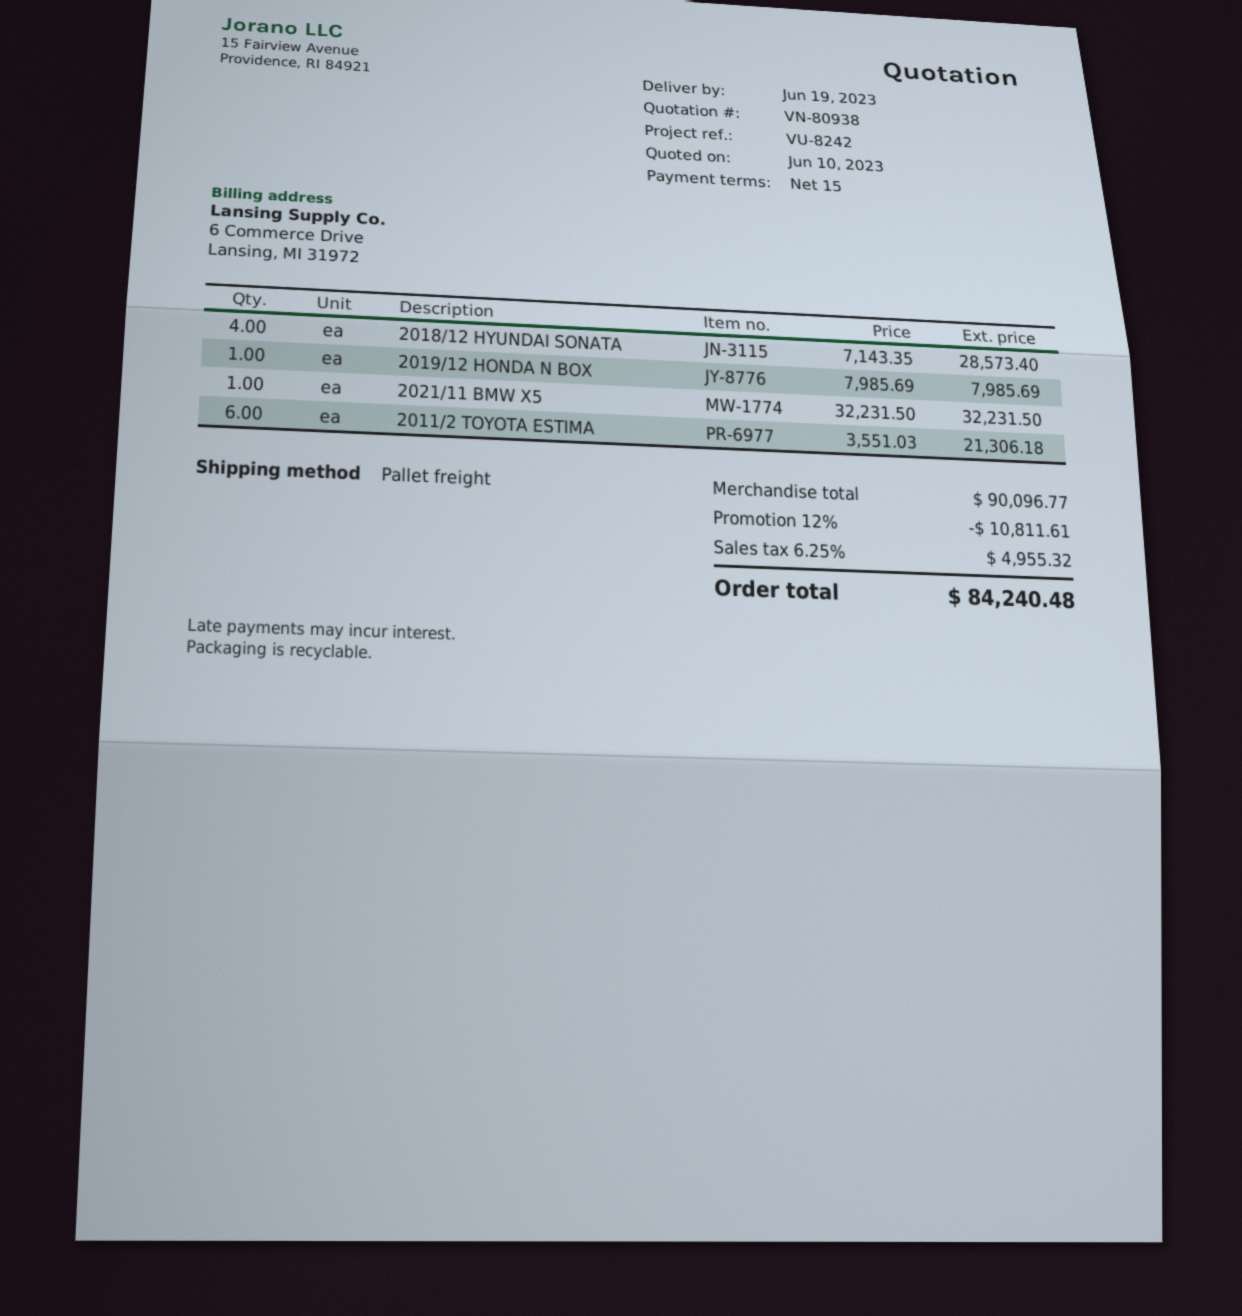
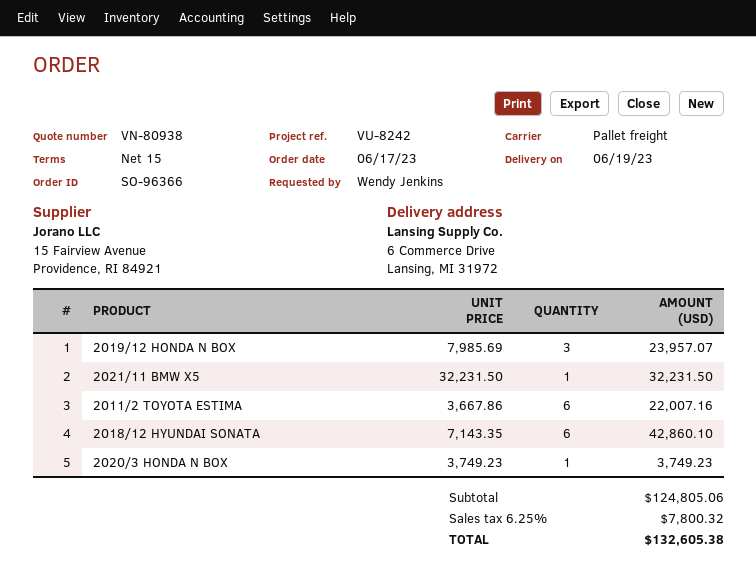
2018/12 HYUNDAI SONATA: 4 x 7143.35 = 28573.40 -> 6 x 7143.35 = 42860.10
2019/12 HONDA N BOX: 1 x 7985.69 = 7985.69 -> 3 x 7985.69 = 23957.07
2011/2 TOYOTA ESTIMA: 6 x 3551.03 = 21306.18 -> 6 x 3667.86 = 22007.16
2020/3 HONDA N BOX: none -> 1 x 3749.23 = 3749.23
subtotal: 90096.77 -> 124805.06
discount: 12% = 10811.61 -> none
tax: 6.25% = 4955.32 -> 6.25% = 7800.32
total: 84240.48 -> 132605.38

